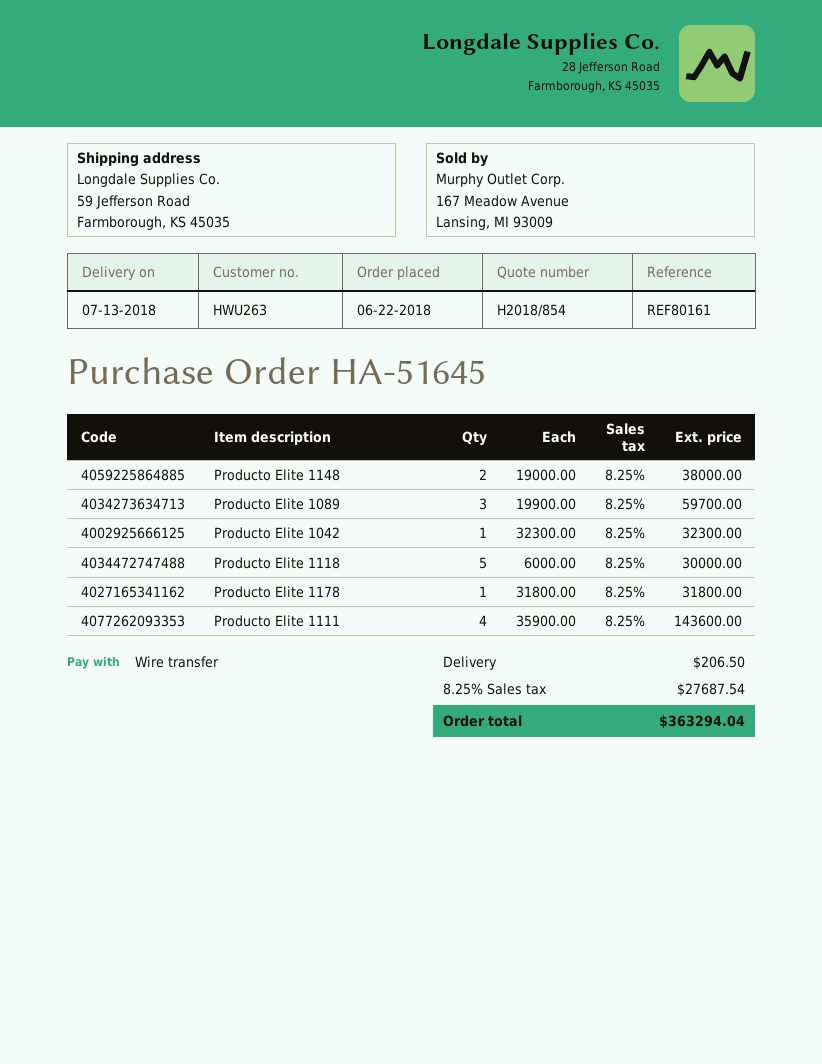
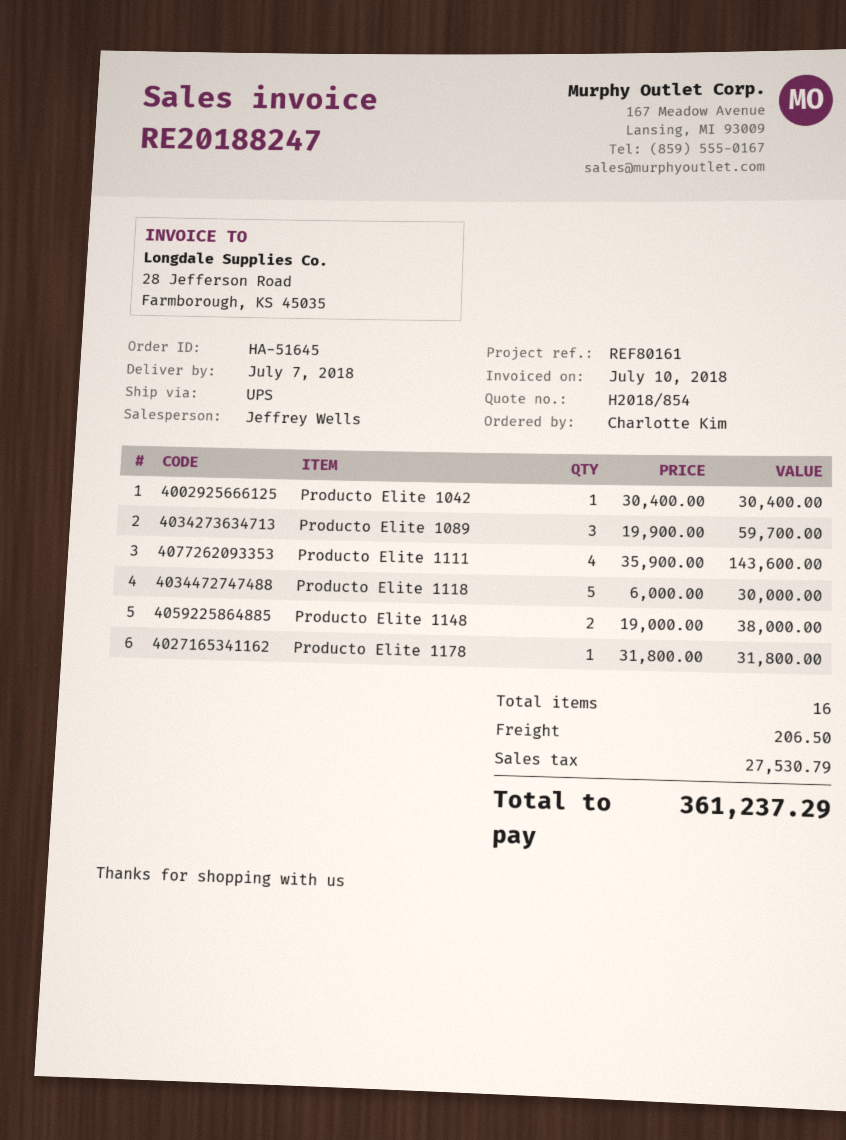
delivery date: 2018-07-13 -> 2018-07-07
Producto Elite 1042: 1 x 32300.00 = 32300.00 -> 1 x 30400.00 = 30400.00
tax: 27687.54 -> 27530.79
total: 363294.04 -> 361237.29

